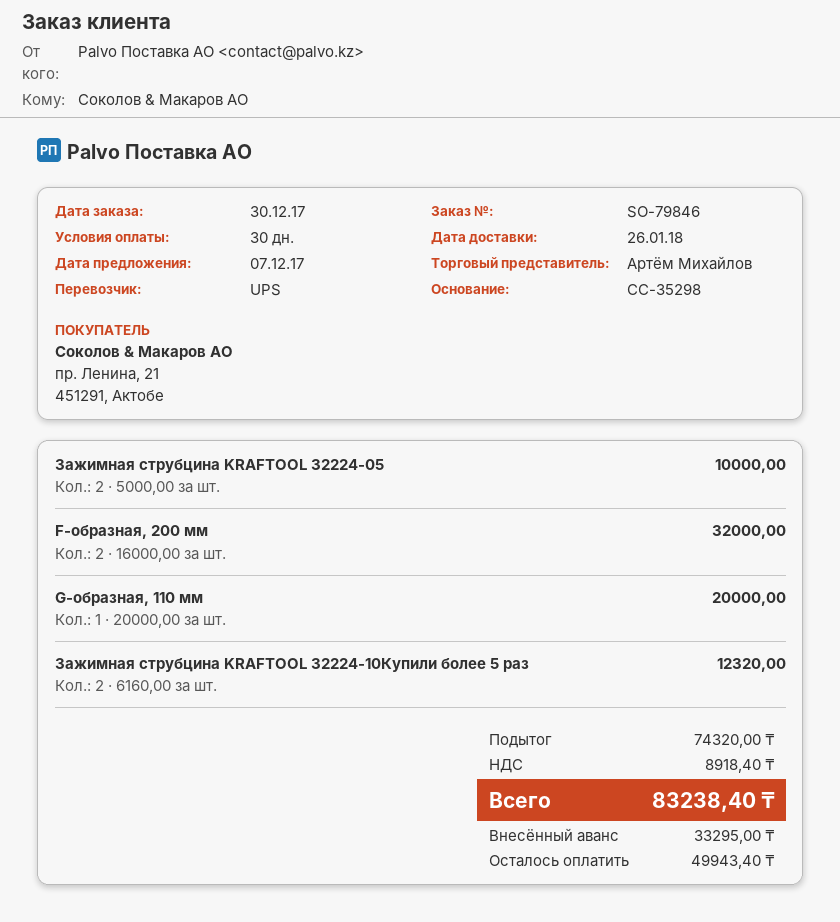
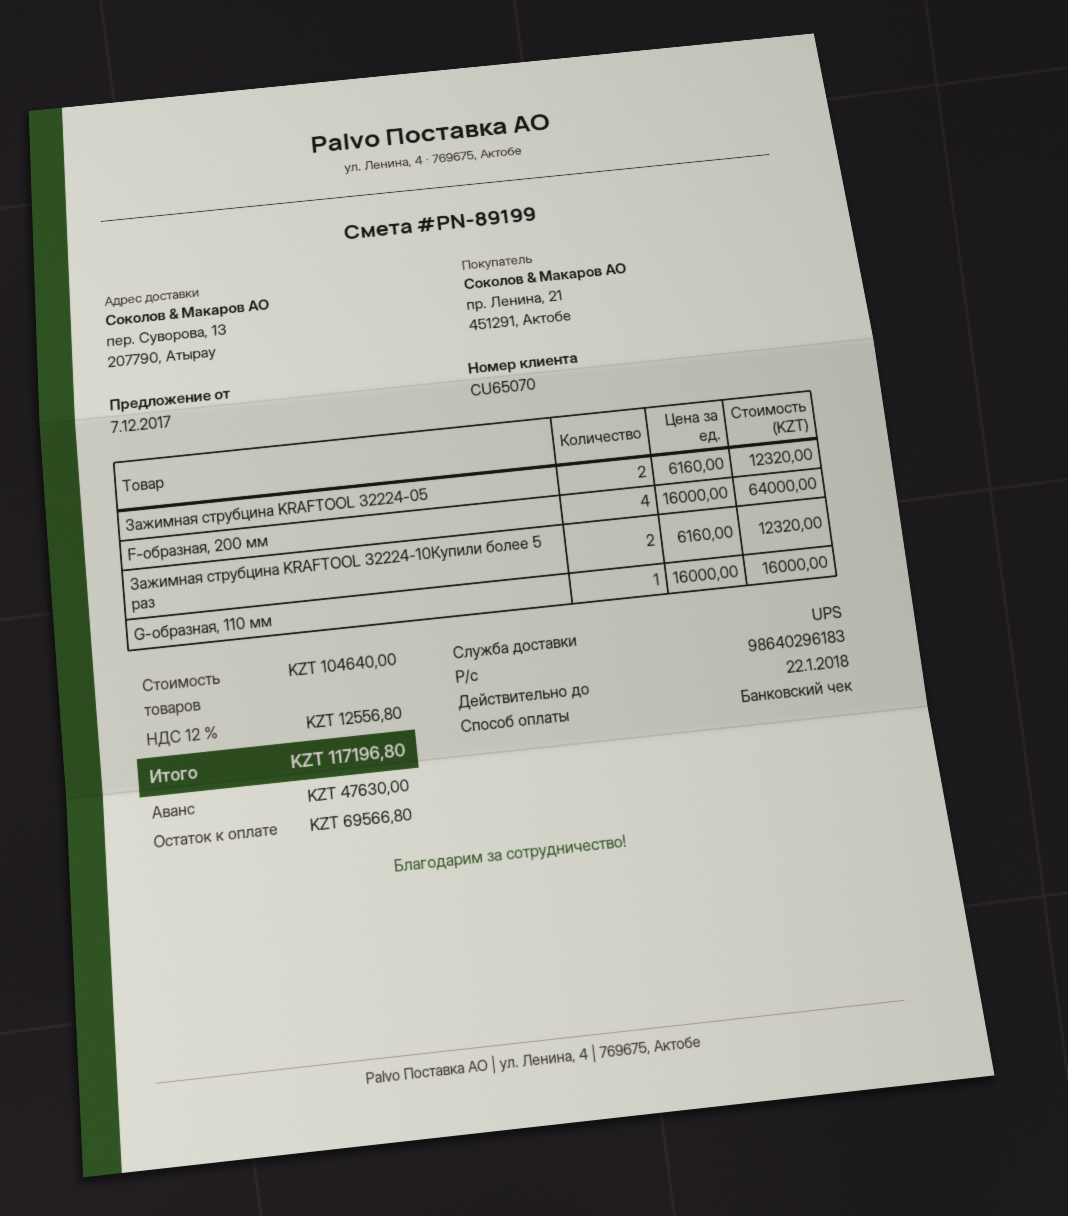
Зажимная струбцина KRAFTOOL 32224-05: 2 x 5000.00 = 10000.00 -> 2 x 6160.00 = 12320.00
F-образная, 200 мм: 2 x 16000.00 = 32000.00 -> 4 x 16000.00 = 64000.00
G-образная, 110 мм: 1 x 20000.00 = 20000.00 -> 1 x 16000.00 = 16000.00
subtotal: 74320.00 -> 104640.00
tax: 8918.40 -> 12556.80
total: 83238.40 -> 117196.80
deposit: 33295.00 -> 47630.00
balance: 49943.40 -> 69566.80

